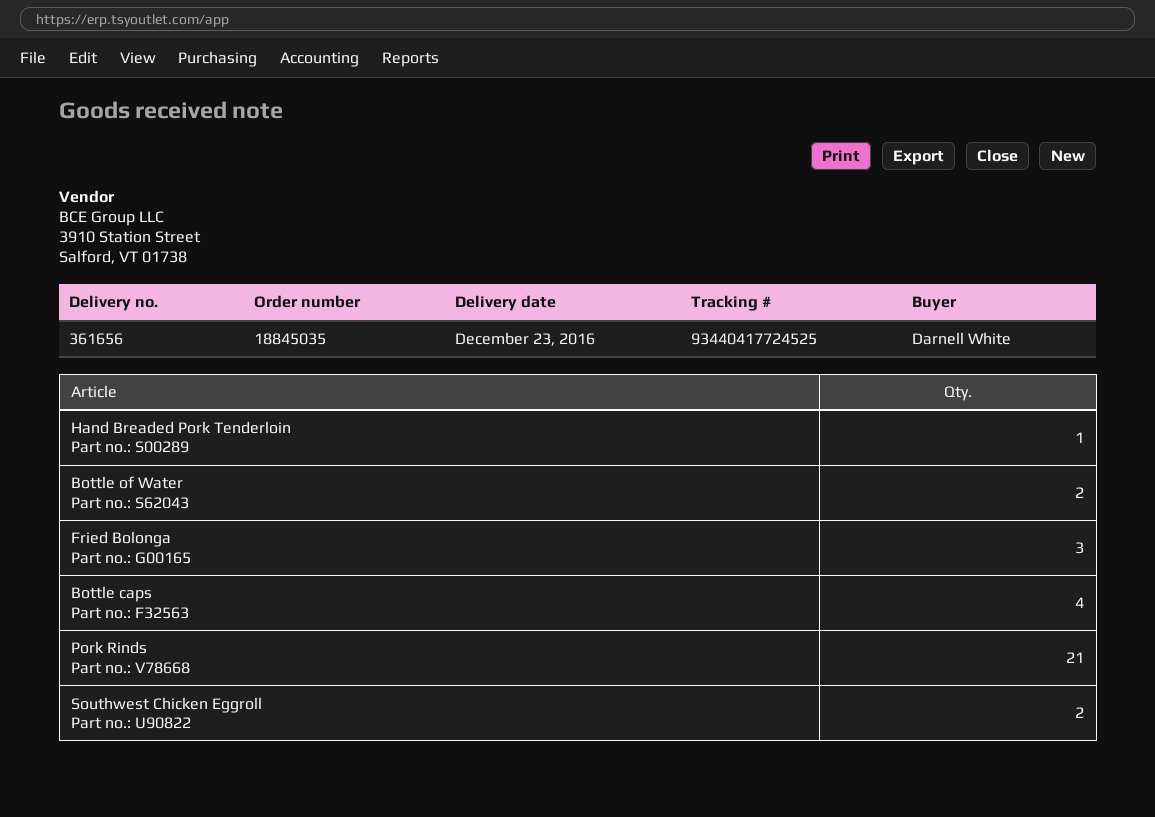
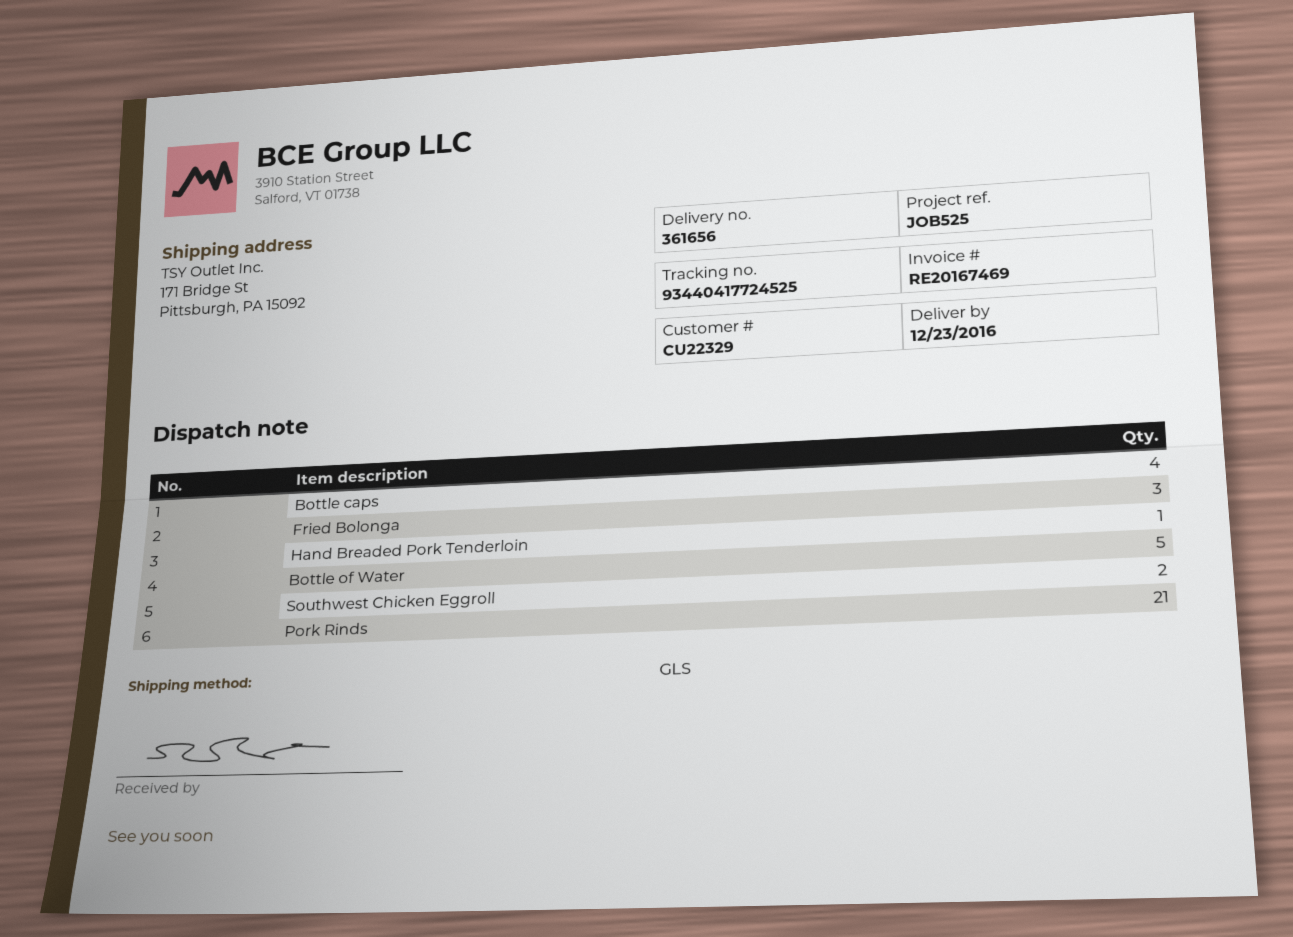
Bottle of Water: 2 -> 5

